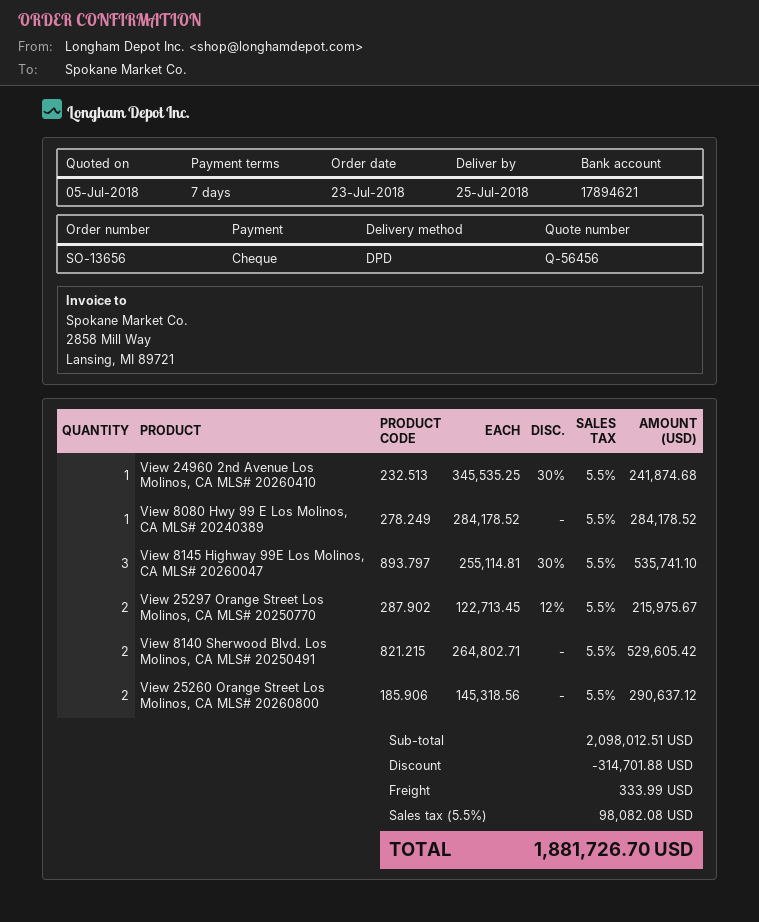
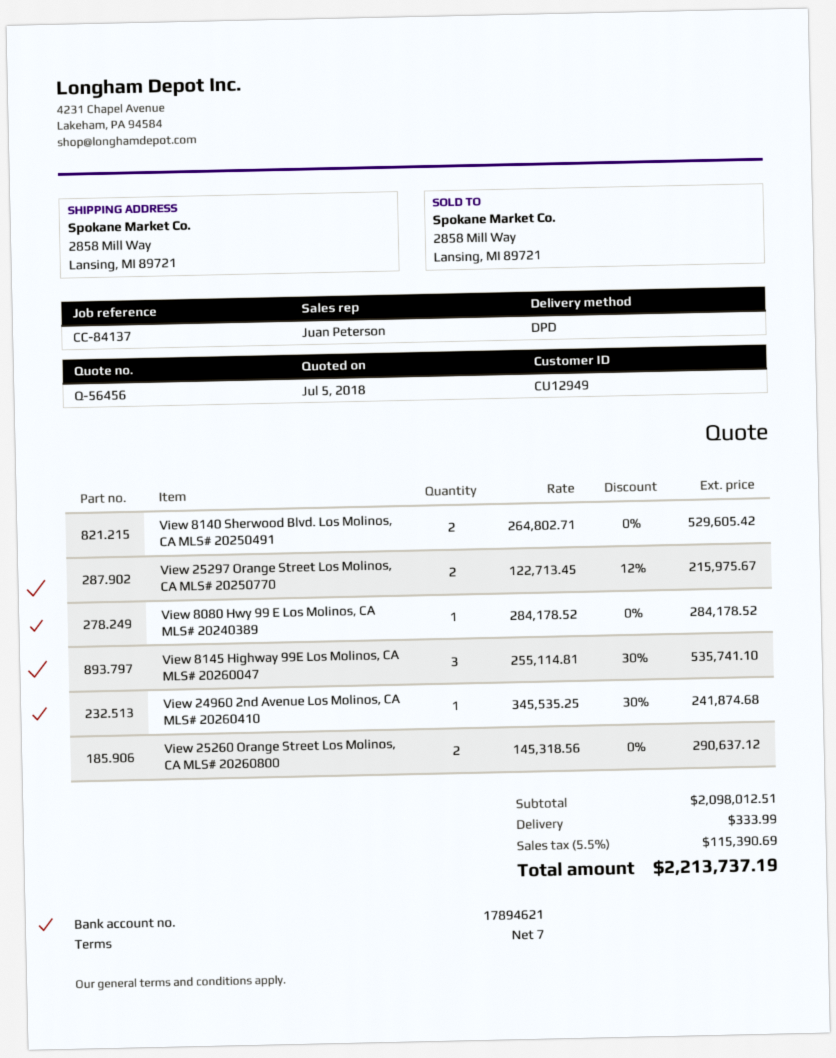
discount: 314701.88 -> none
tax: 5.5% = 98082.08 -> 5.5% = 115390.69
total: 1881726.70 -> 2213737.19

